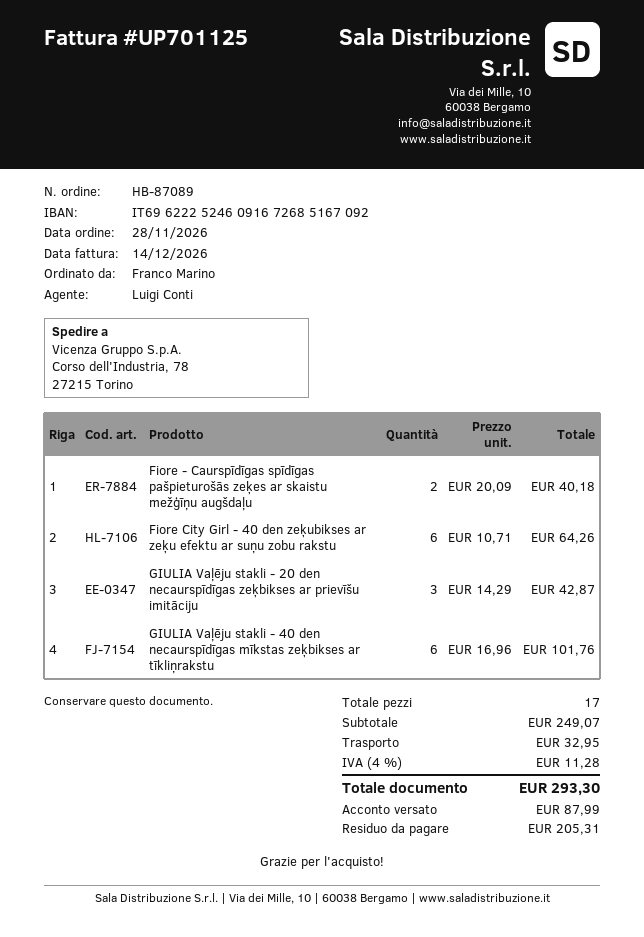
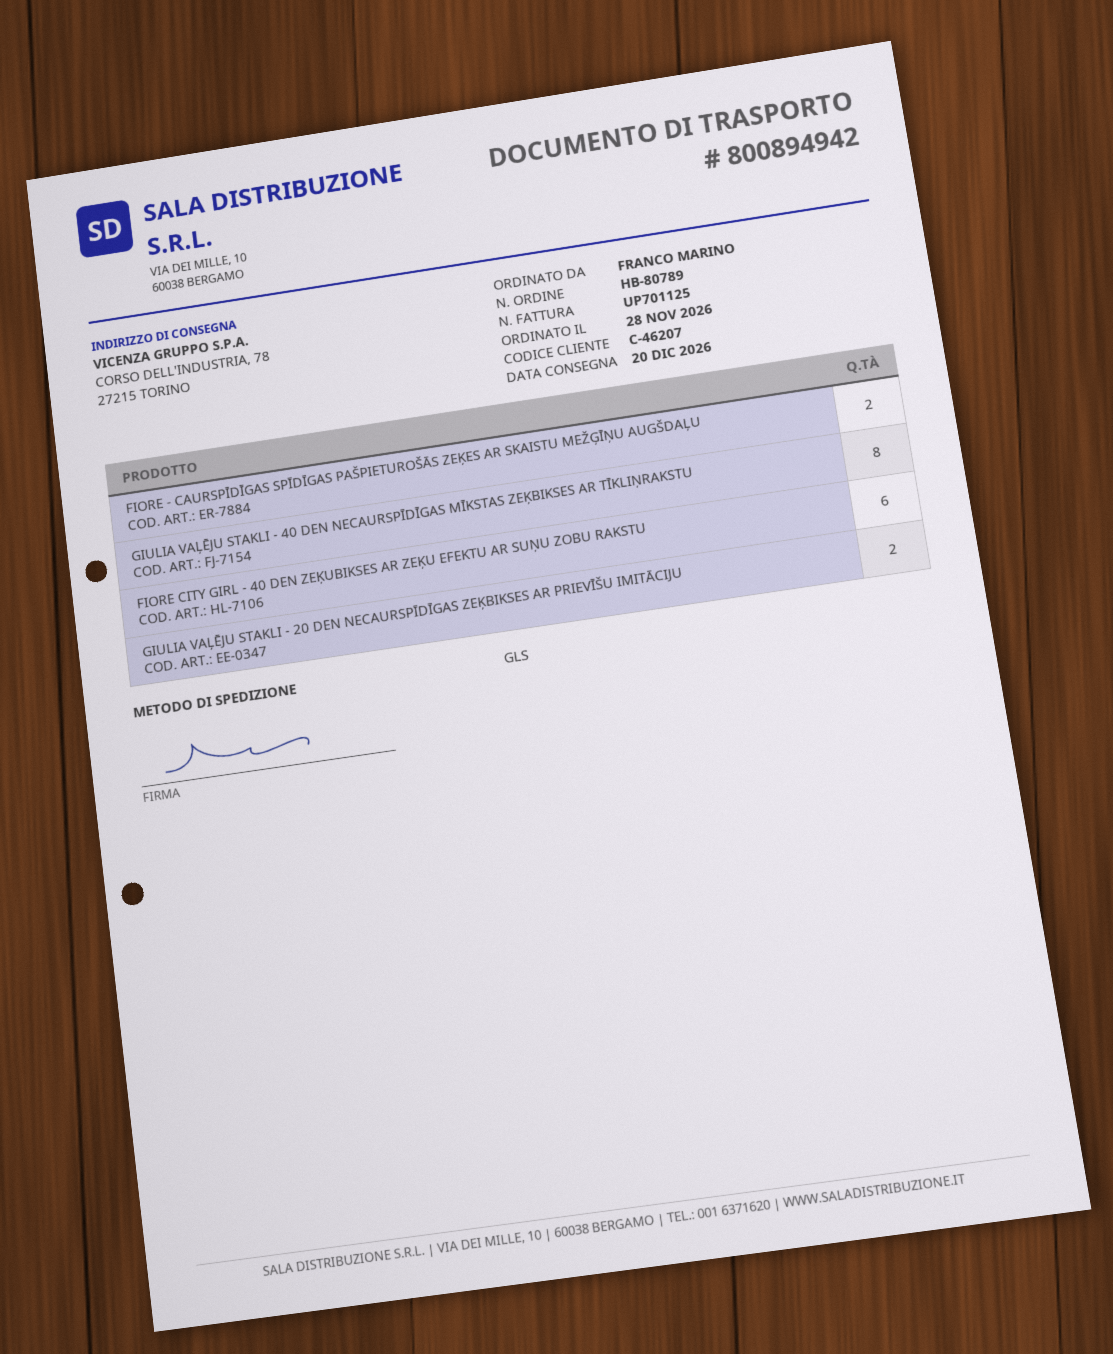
order number: HB-87089 -> HB-80789
GIULIA Vaļēju stakli - 20 den necaurspīdīgas zeķbikses ar prievīšu imitāciju: 3 -> 2
GIULIA Vaļēju stakli - 40 den necaurspīdīgas mīkstas zeķbikses ar tīkliņrakstu: 6 -> 8

